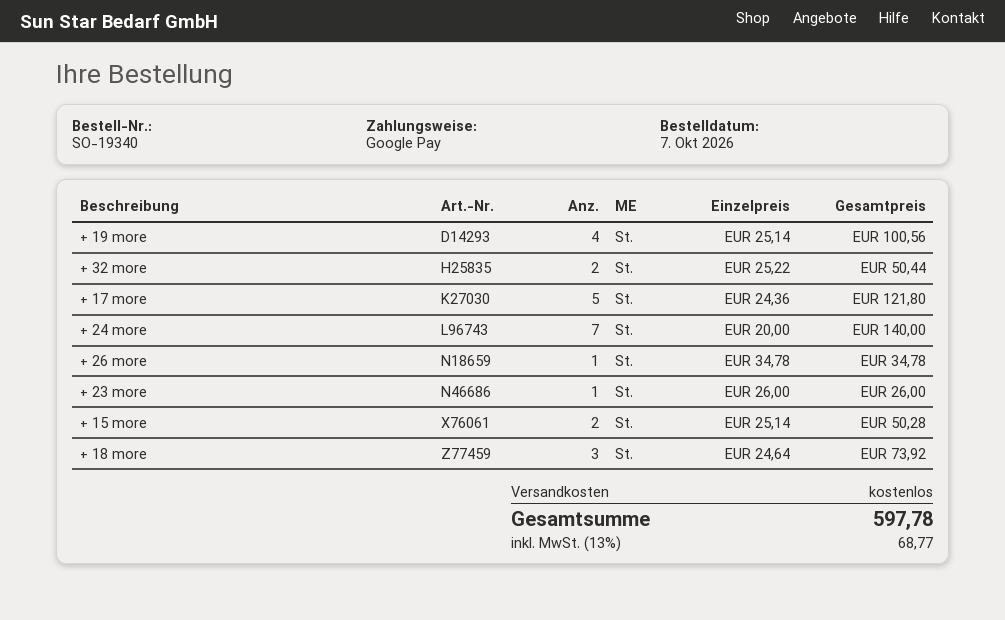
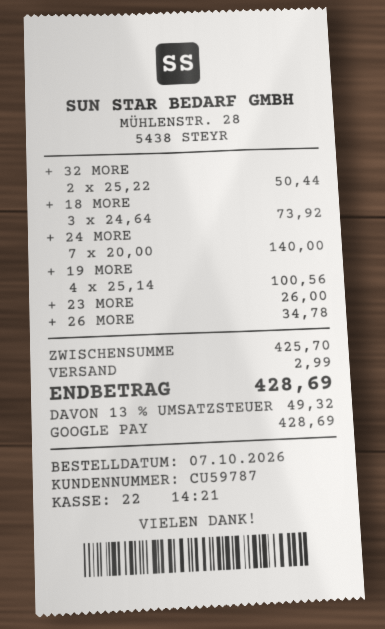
+ 17 more: 5 x 24.36 = 121.80 -> none
+ 15 more: 2 x 25.14 = 50.28 -> none
shipping: 0.00 -> 2.99
tax: 13% = 68.77 -> 13% = 49.32
total: 597.78 -> 428.69

